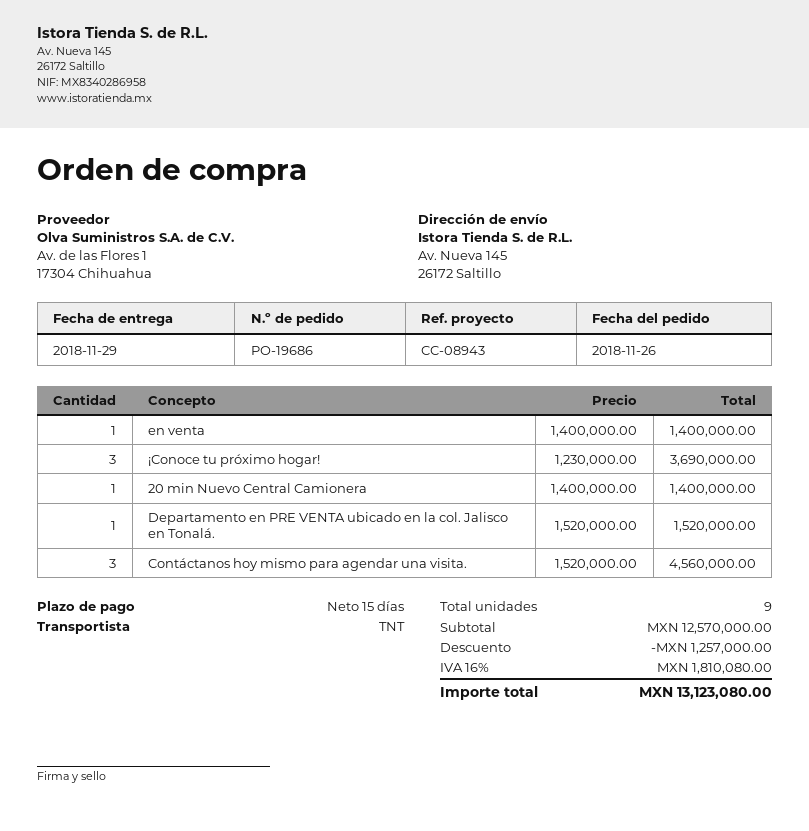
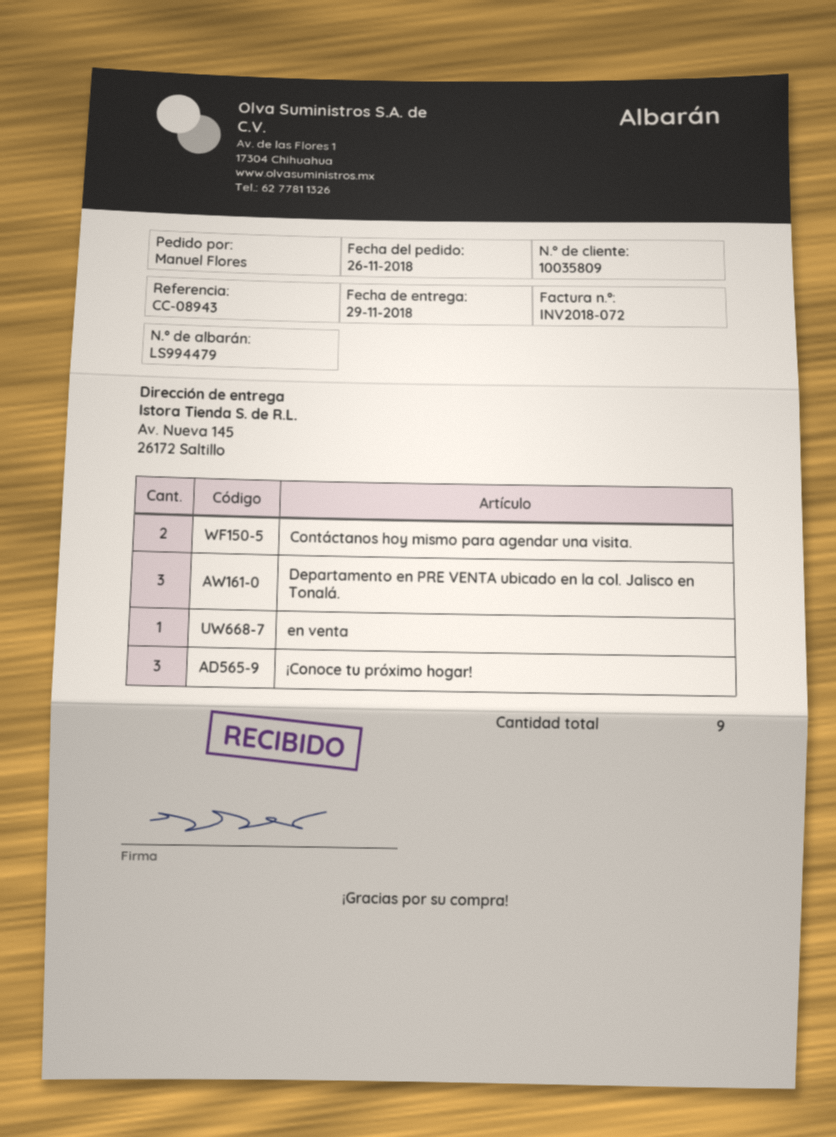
20 min Nuevo Central Camionera: 1 -> none
Departamento en PRE VENTA ubicado en la col. Jalisco en Tonalá.: 1 -> 3
Contáctanos hoy mismo para agendar una visita.: 3 -> 2

